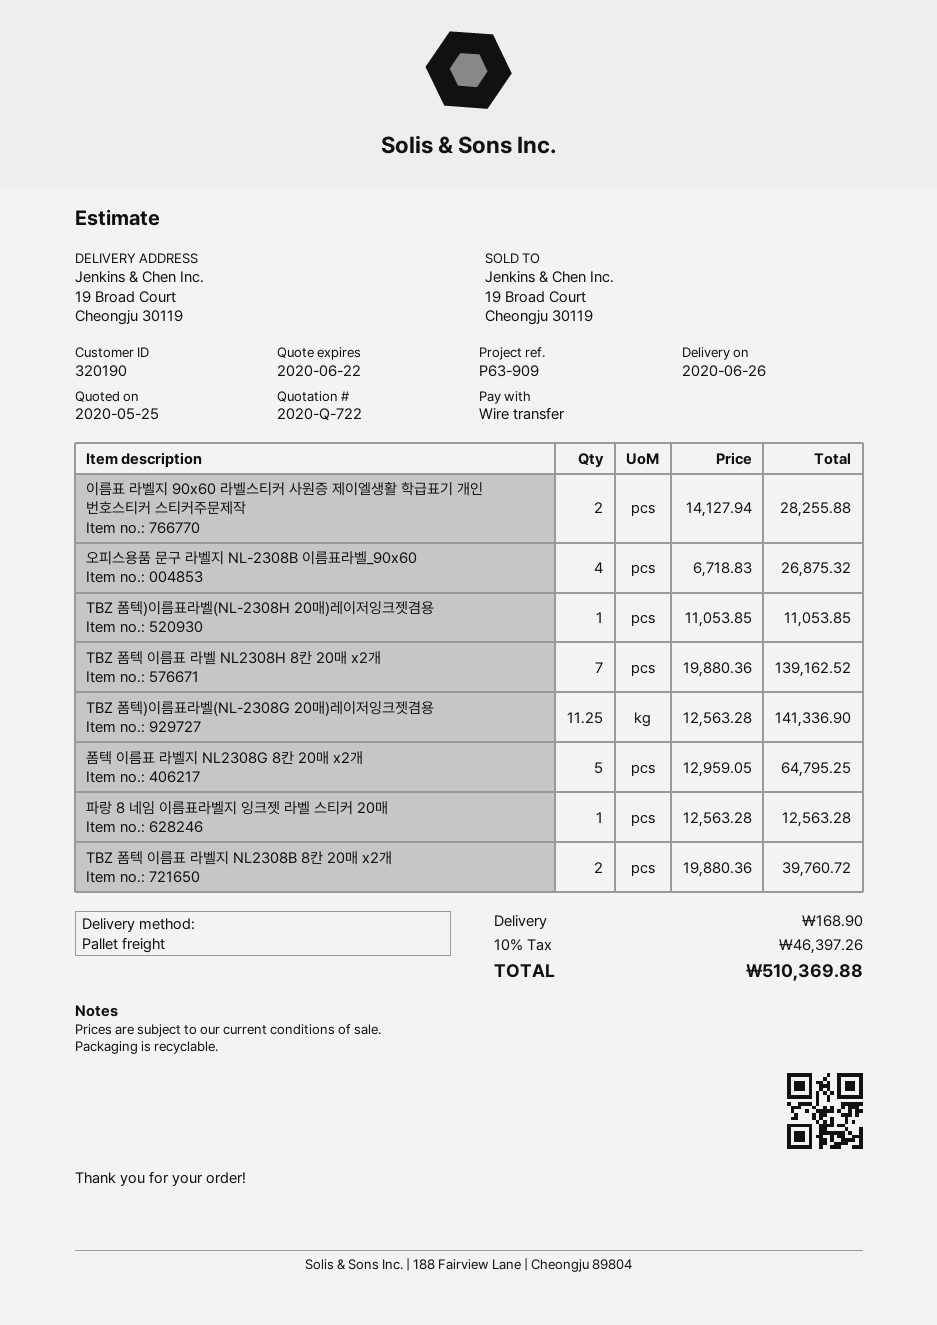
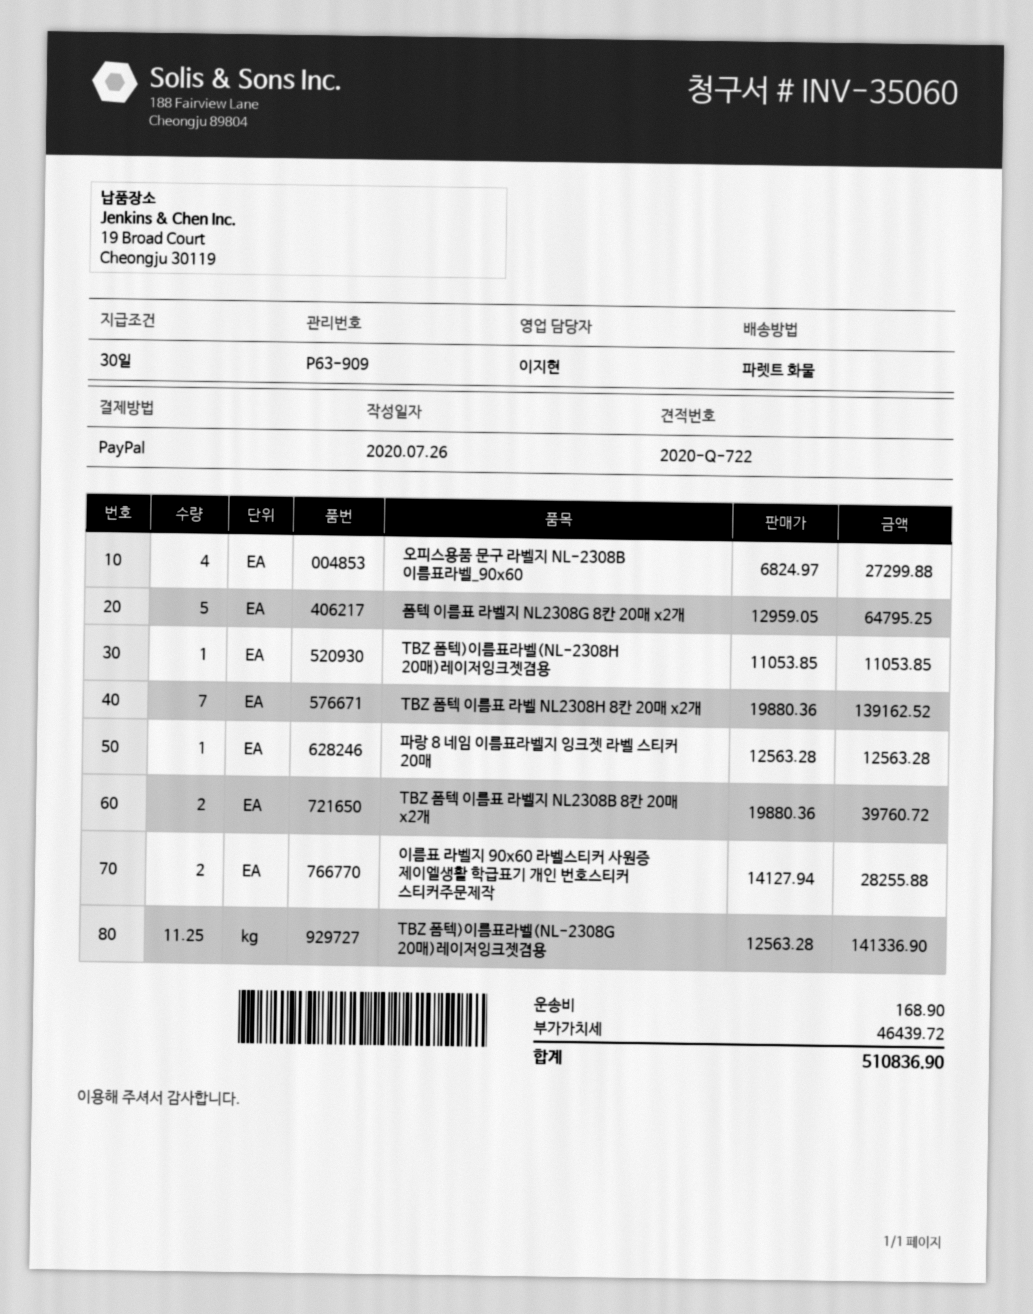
payment method: bank transfer -> PayPal
오피스용품 문구 라벨지 NL-2308B 이름표라벨_90x60: 4 x 6718.83 = 26875.32 -> 4 x 6824.97 = 27299.88
tax: 46397.26 -> 46439.72
total: 510369.88 -> 510836.90

